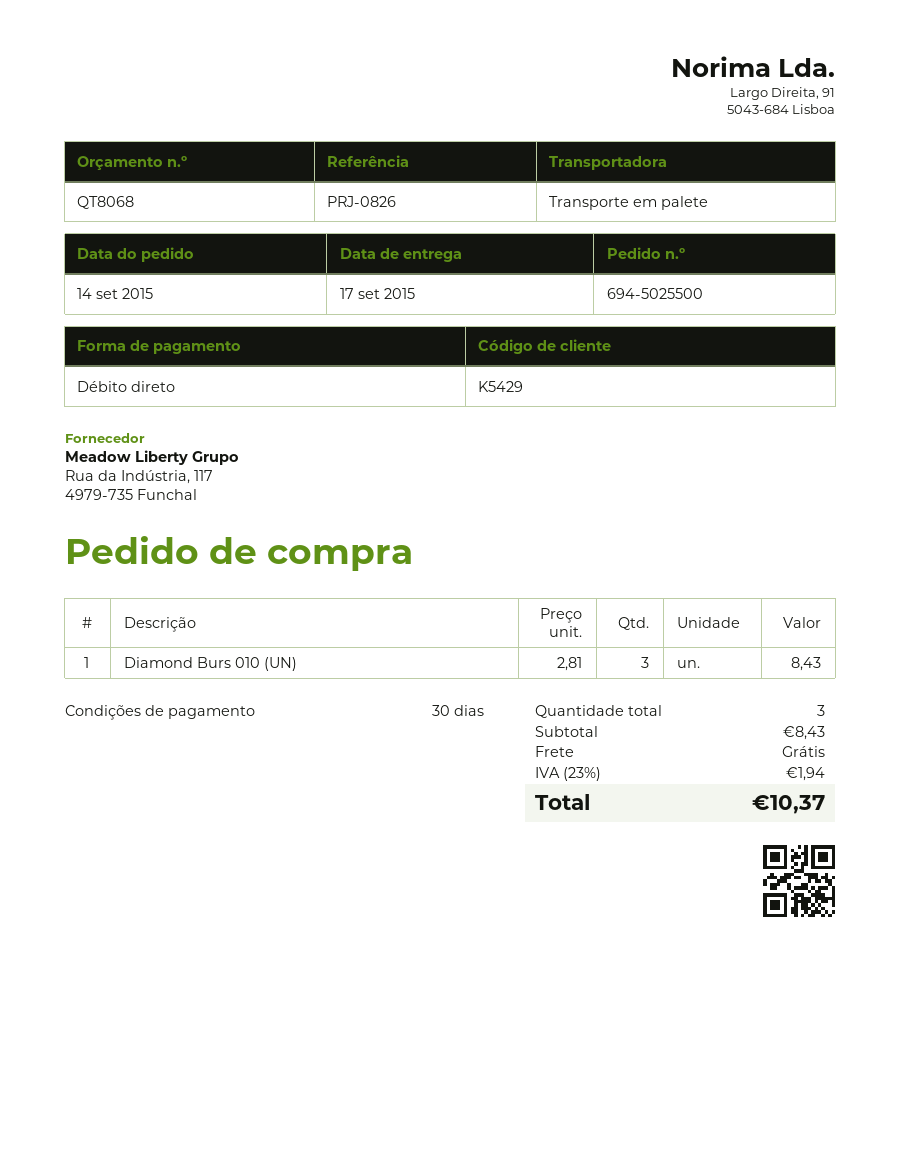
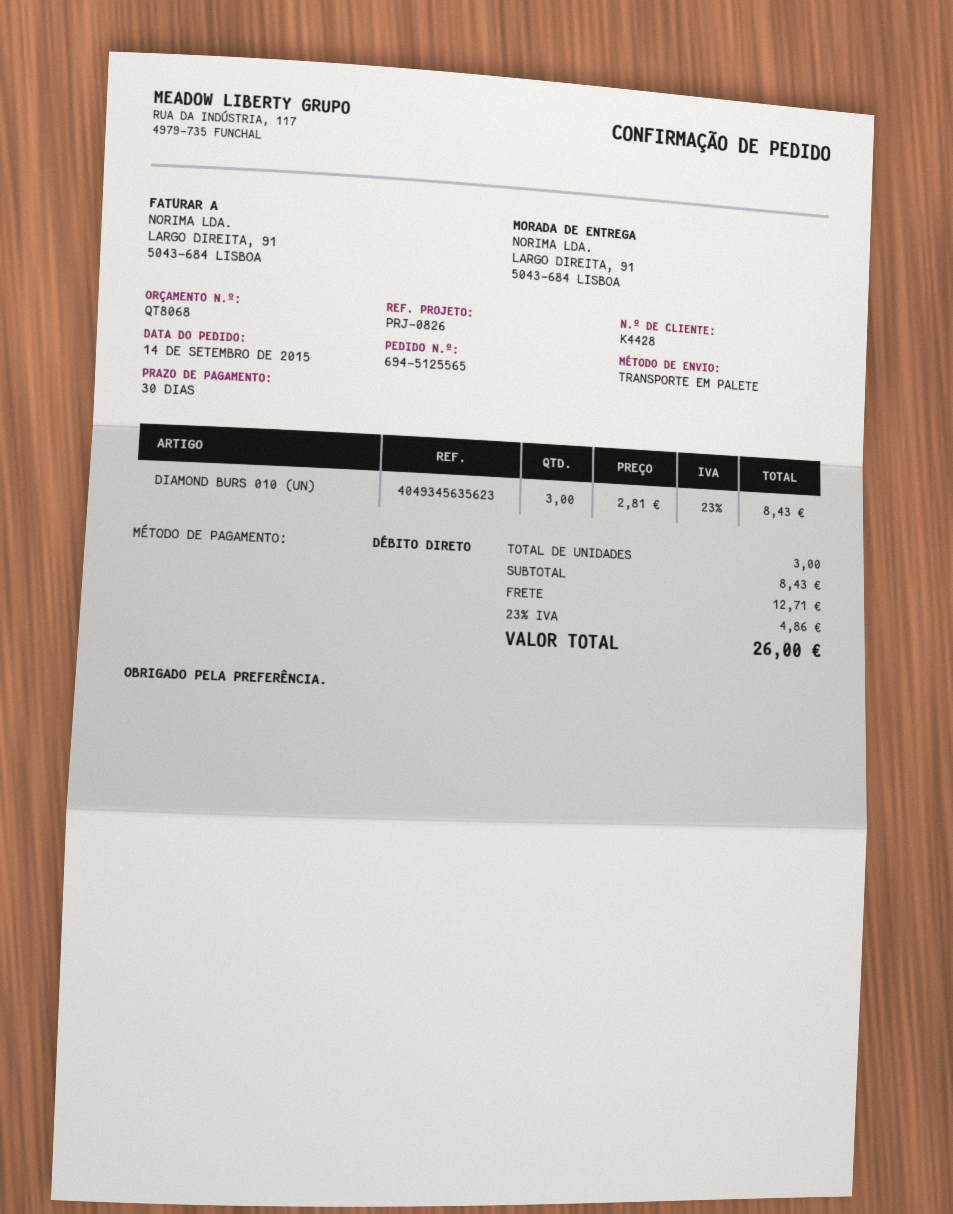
order number: 694-5025500 -> 694-5125565
customer number: K5429 -> K4428
shipping: 0.00 -> 12.71
tax: 23% = 1.94 -> 23% = 4.86
total: 10.37 -> 26.00

